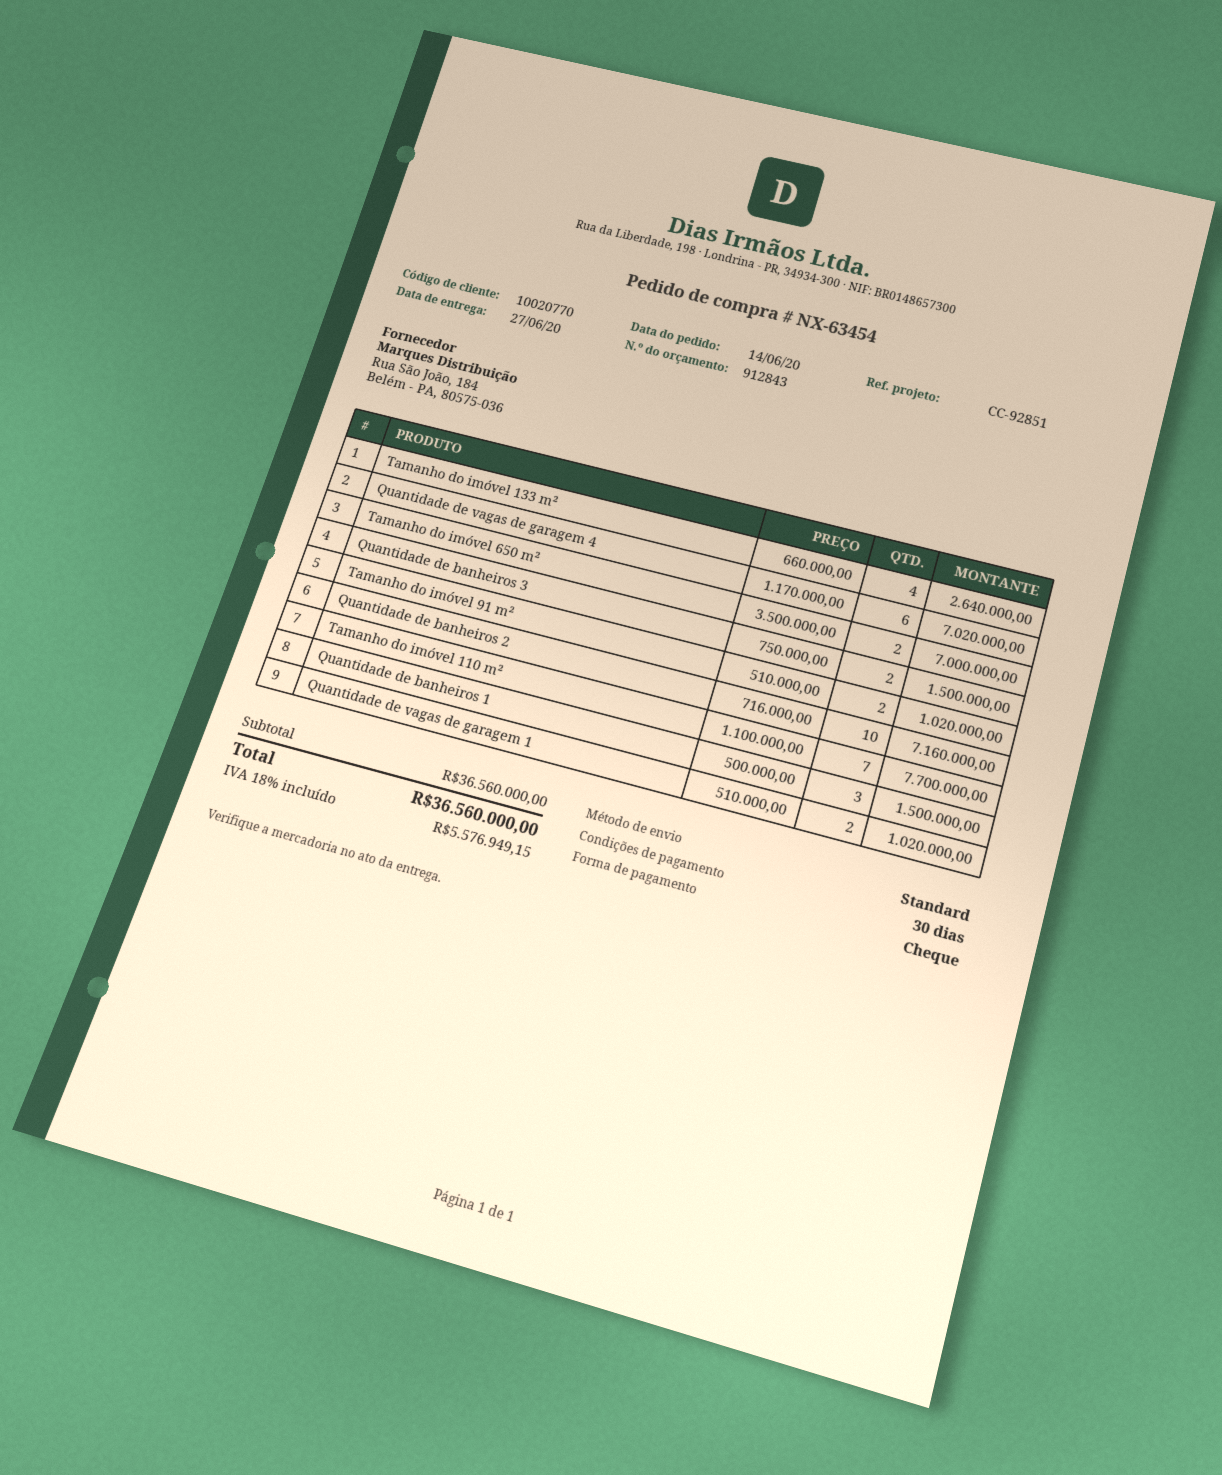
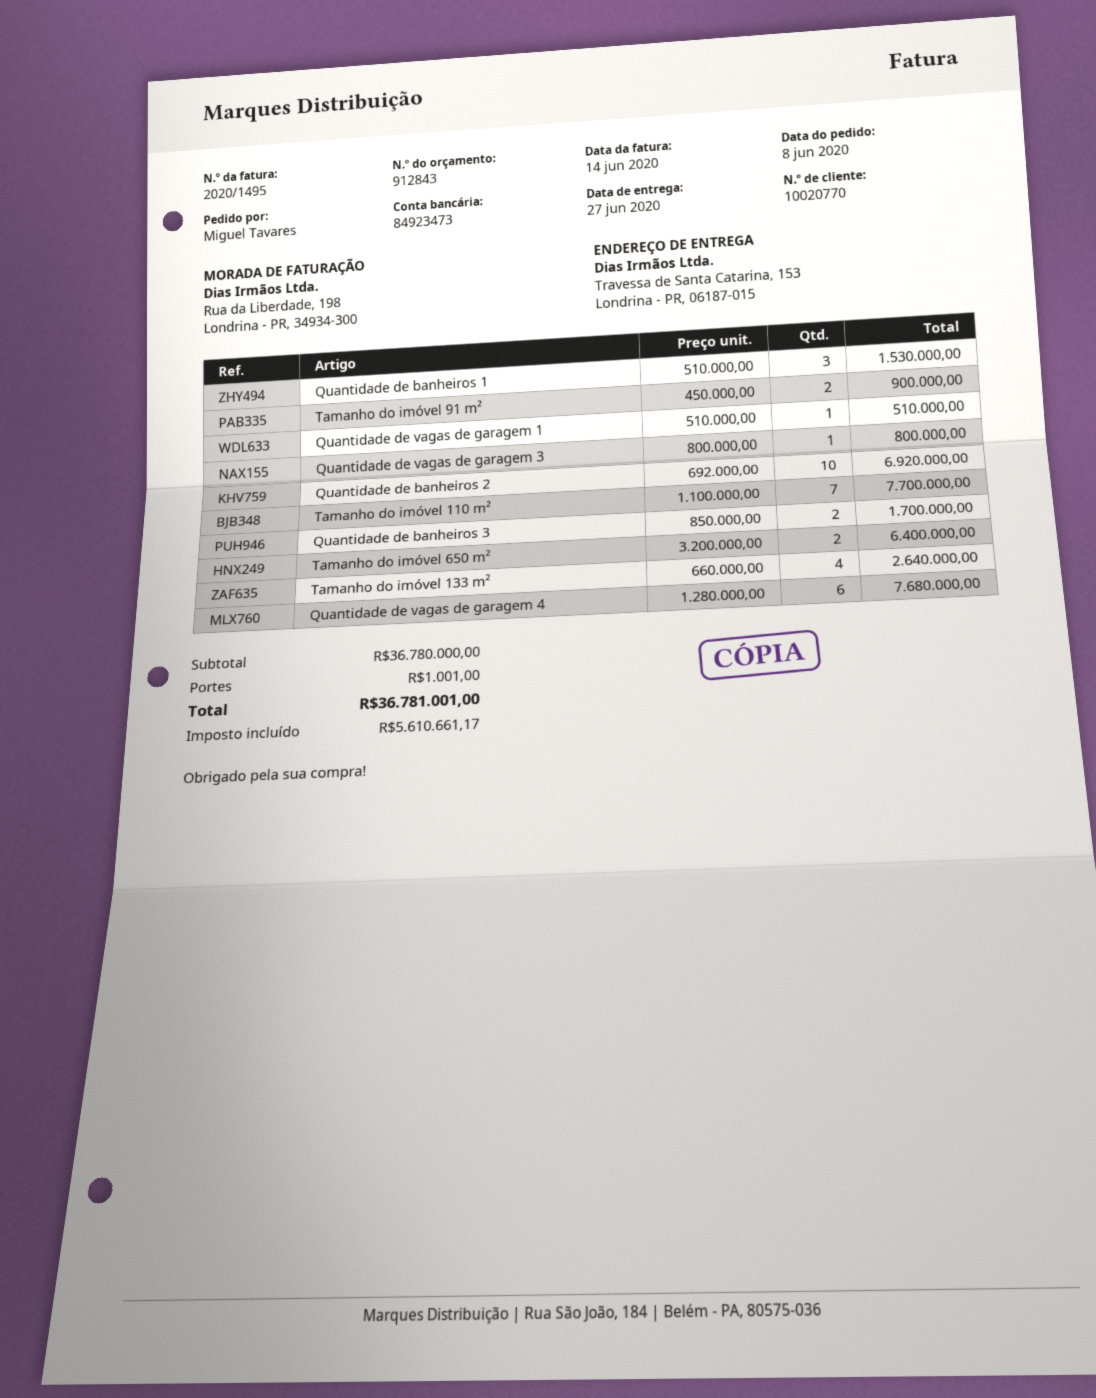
order date: 2020-06-14 -> 2020-06-08
Quantidade de vagas de garagem 4: 6 x 1170000.00 = 7020000.00 -> 6 x 1280000.00 = 7680000.00
Tamanho do imóvel 650 m²: 2 x 3500000.00 = 7000000.00 -> 2 x 3200000.00 = 6400000.00
Quantidade de banheiros 3: 2 x 750000.00 = 1500000.00 -> 2 x 850000.00 = 1700000.00
Tamanho do imóvel 91 m²: 2 x 510000.00 = 1020000.00 -> 2 x 450000.00 = 900000.00
Quantidade de banheiros 2: 10 x 716000.00 = 7160000.00 -> 10 x 692000.00 = 6920000.00
Quantidade de banheiros 1: 3 x 500000.00 = 1500000.00 -> 3 x 510000.00 = 1530000.00
Quantidade de vagas de garagem 1: 2 x 510000.00 = 1020000.00 -> 1 x 510000.00 = 510000.00
Quantidade de vagas de garagem 3: none -> 1 x 800000.00 = 800000.00
subtotal: 36560000.00 -> 36780000.00
shipping: none -> 1001.00
tax: 5576949.15 -> 5610661.17
total: 36560000.00 -> 36781001.00

